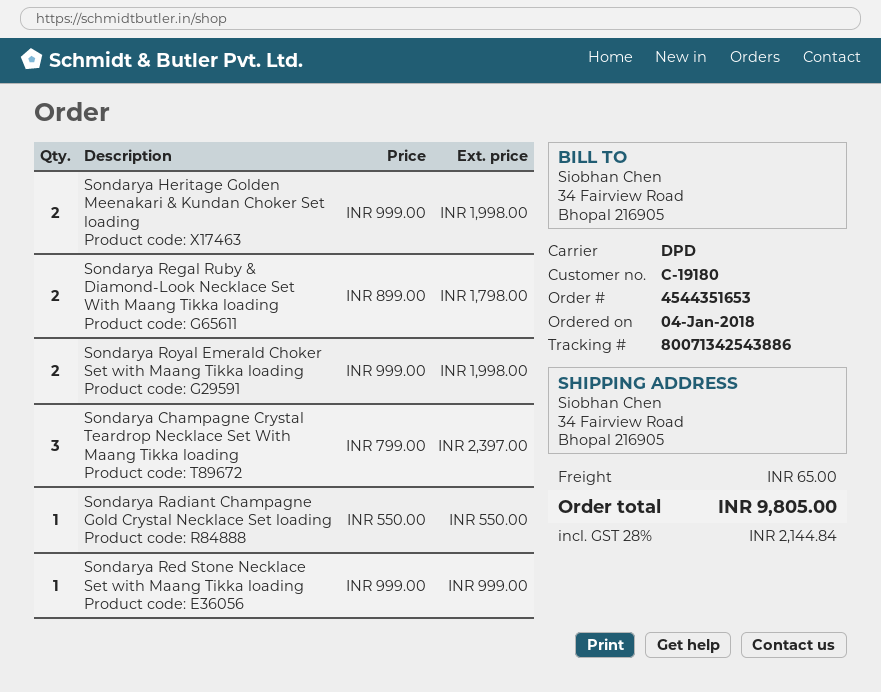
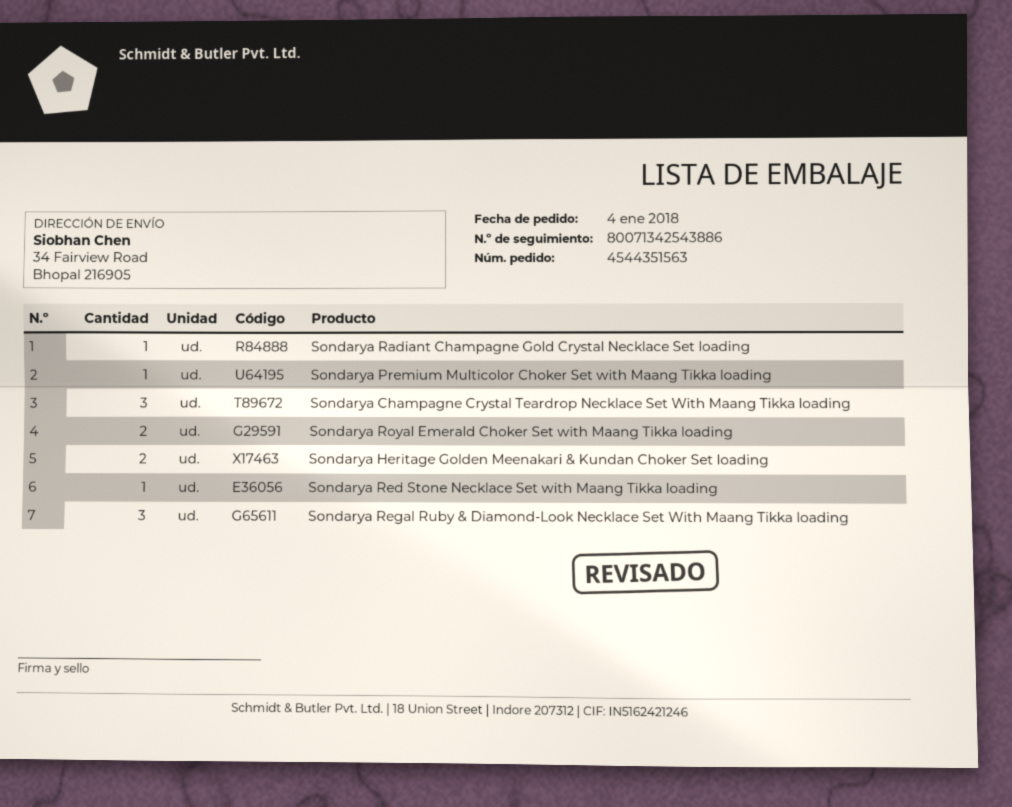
order number: 4544351653 -> 4544351563
Sondarya Regal Ruby & Diamond-Look Necklace Set With Maang Tikka loading: 2 -> 3
Sondarya Premium Multicolor Choker Set with Maang Tikka loading: none -> 1

